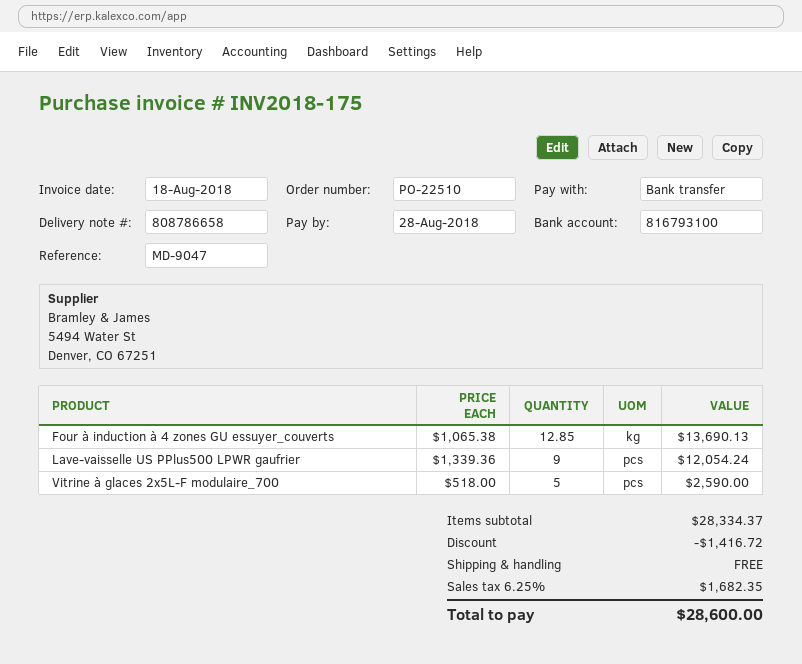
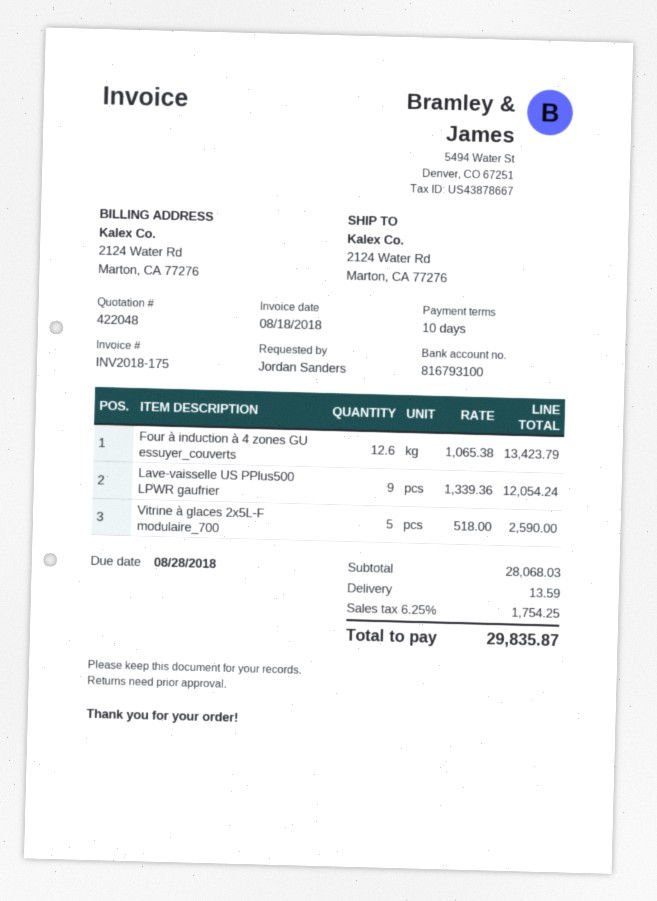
Four à induction à 4 zones GU essuyer_couverts: 12.85 x 1065.38 = 13690.13 -> 12.6 x 1065.38 = 13423.79
subtotal: 28334.37 -> 28068.03
discount: 1416.72 -> none
shipping: 0.00 -> 13.59
tax: 6.25% = 1682.35 -> 6.25% = 1754.25
total: 28600.00 -> 29835.87

